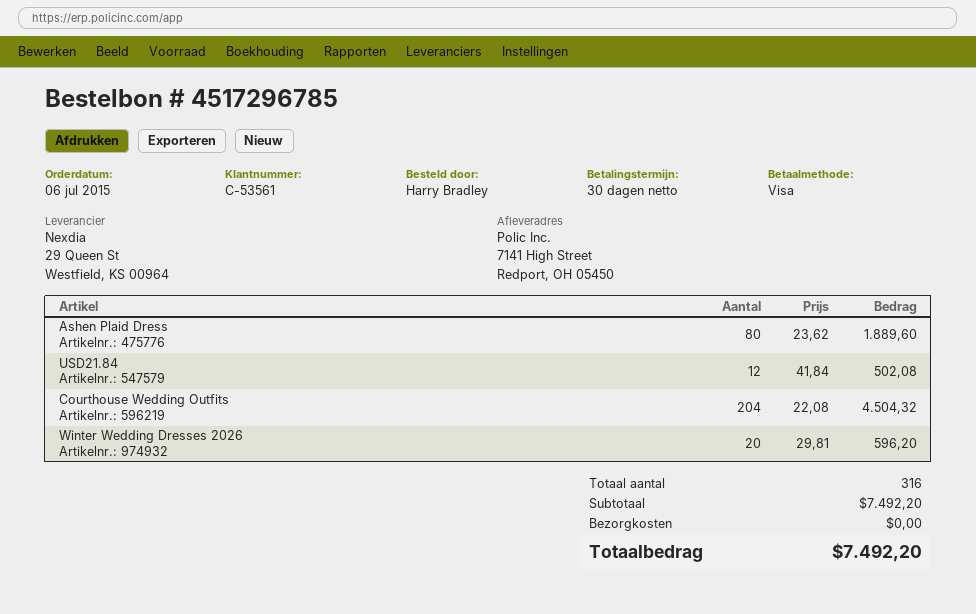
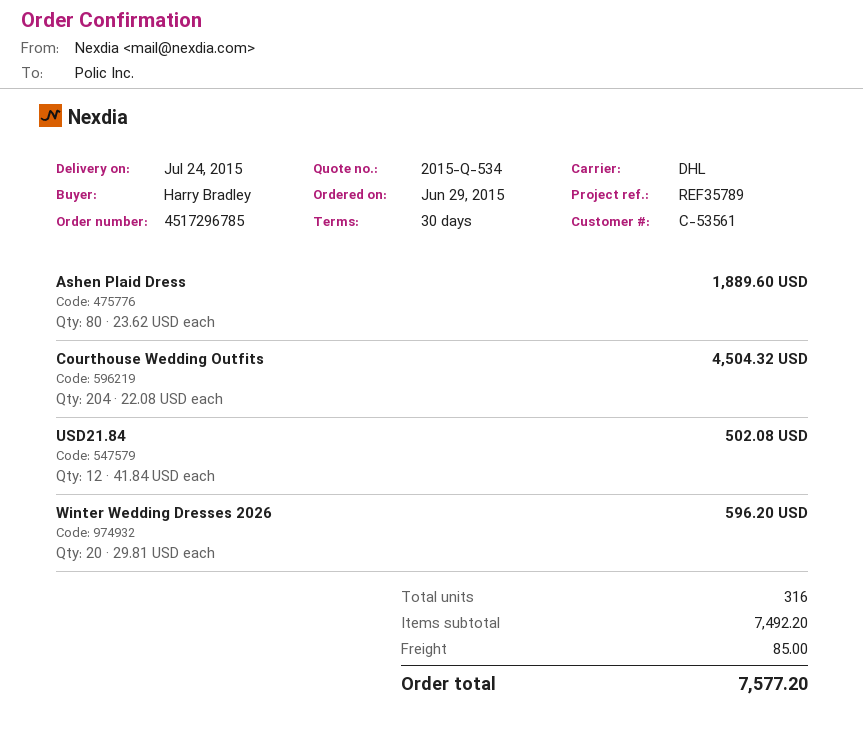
order date: 2015-07-06 -> 2015-06-29
shipping: 0.00 -> 85.00
total: 7492.20 -> 7577.20

